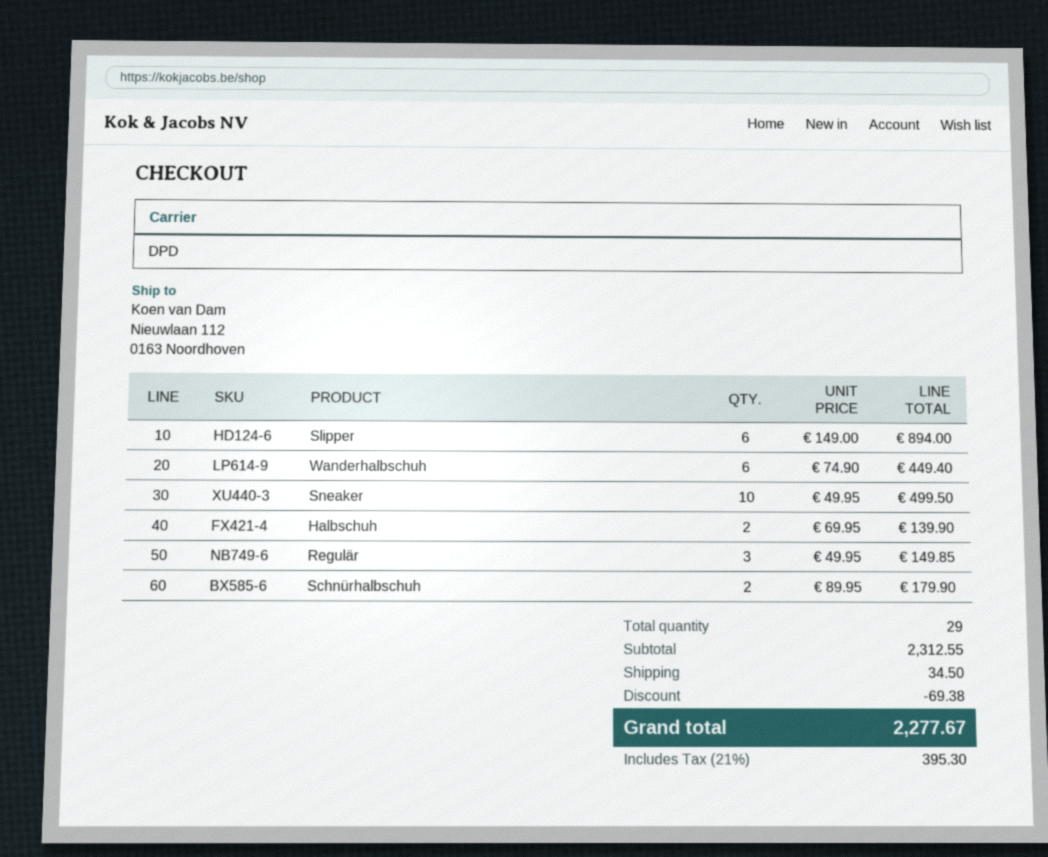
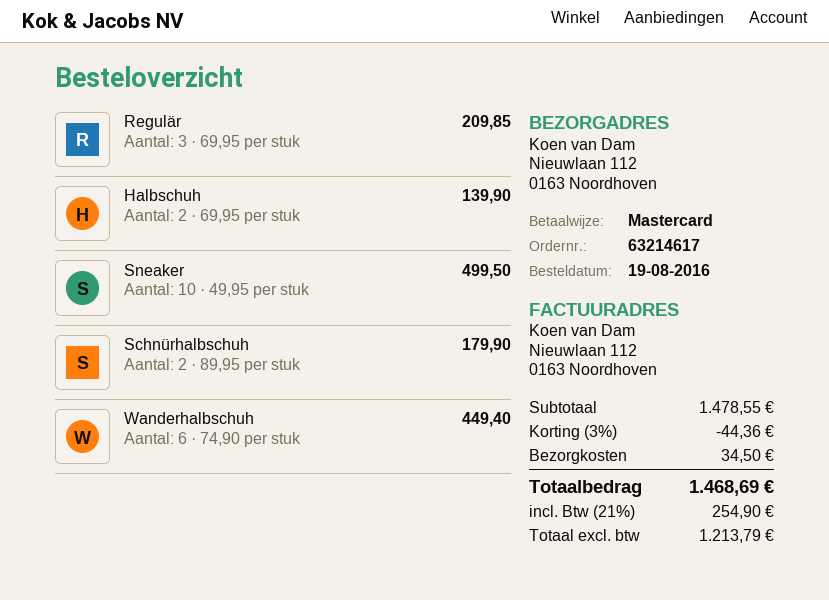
Slipper: 6 x 149.00 = 894.00 -> none
Regulär: 3 x 49.95 = 149.85 -> 3 x 69.95 = 209.85
subtotal: 2312.55 -> 1478.55
discount: 69.38 -> 44.36
tax: 21% = 395.30 -> 21% = 254.90
total: 2277.67 -> 1468.69

